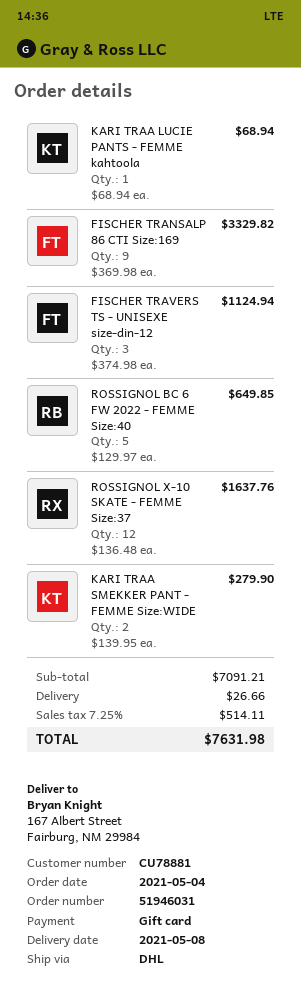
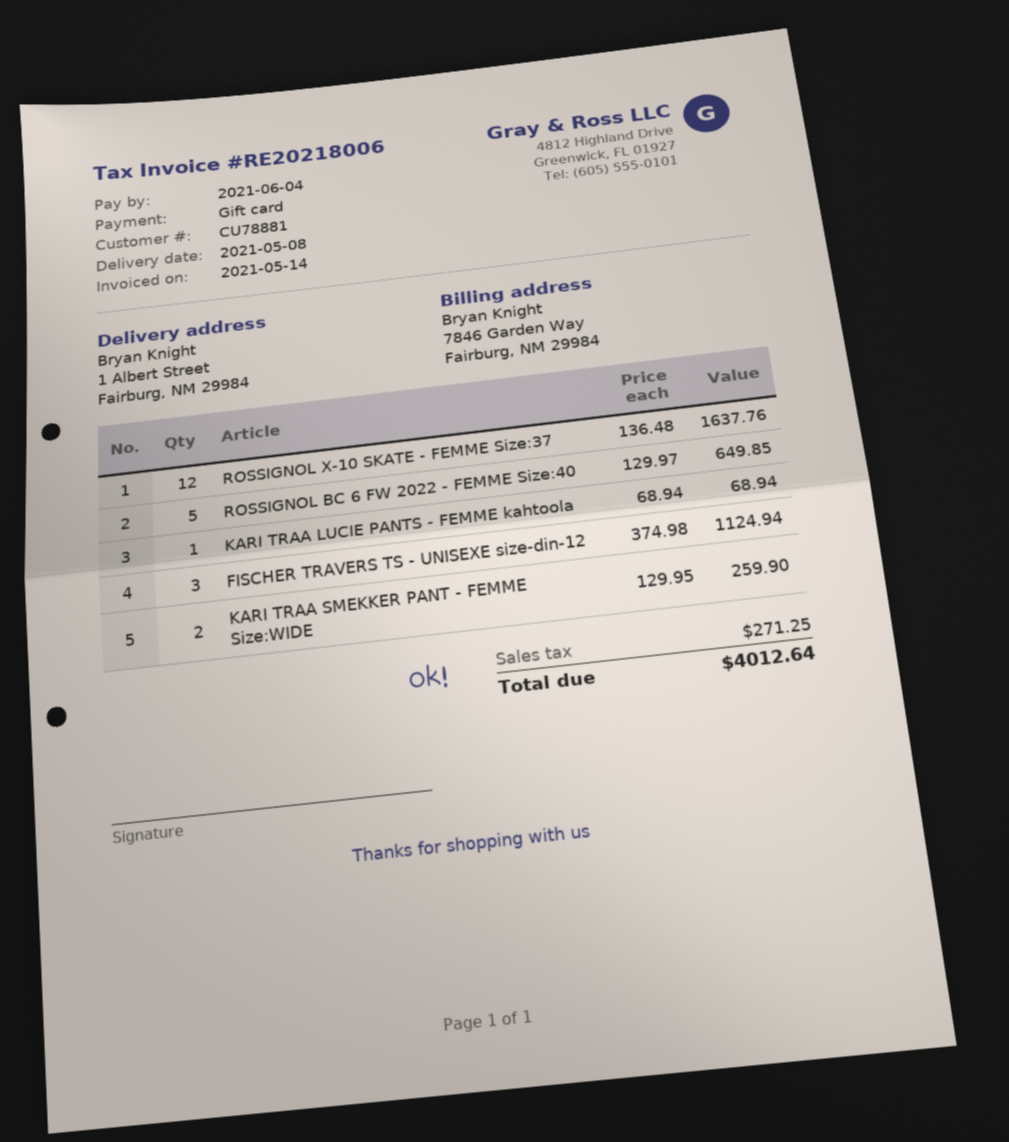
ship to: 167 Albert Street, Fairburg, NM 29984 -> 1 Albert Street, Fairburg, NM 29984
FISCHER TRANSALP 86 CTI Size:169: 9 x 369.98 = 3329.82 -> none
KARI TRAA SMEKKER PANT - FEMME Size:WIDE: 2 x 139.95 = 279.90 -> 2 x 129.95 = 259.90
shipping: 26.66 -> none
tax: 514.11 -> 271.25
total: 7631.98 -> 4012.64

